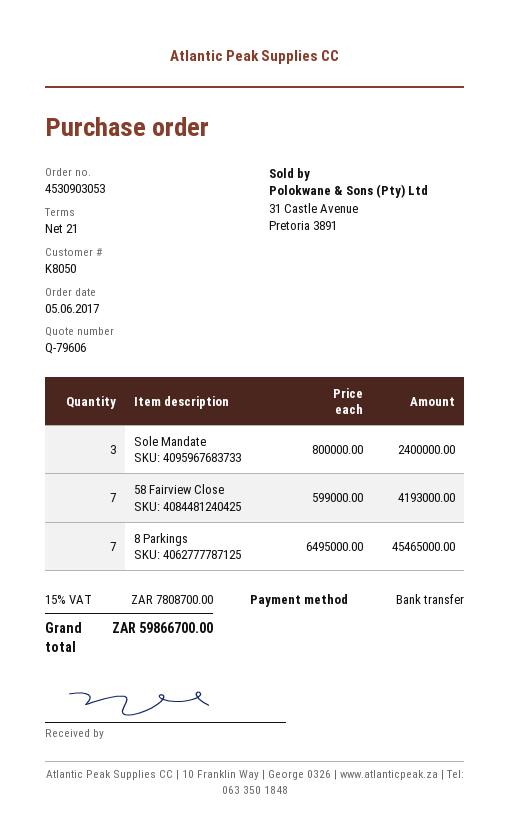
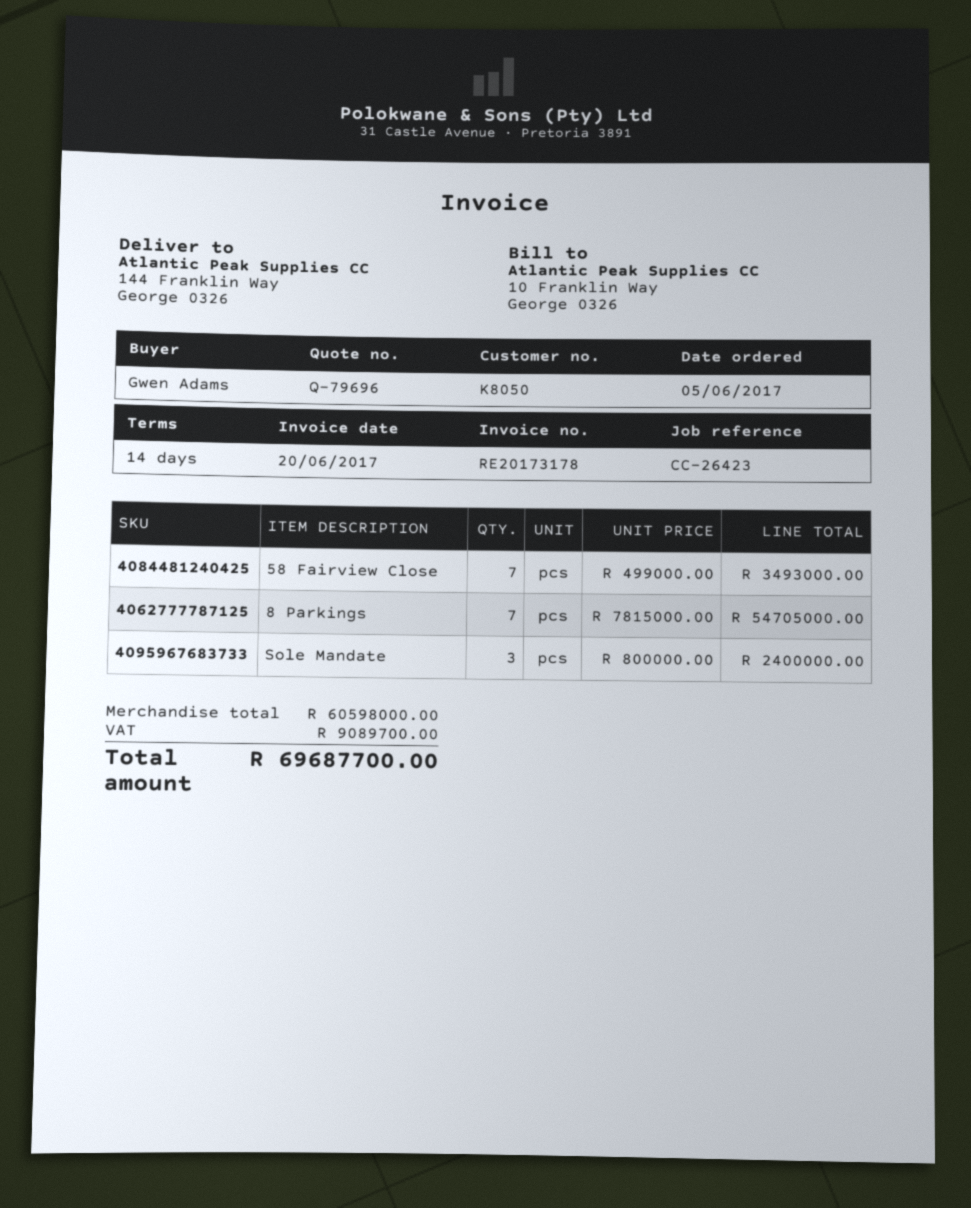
quote number: Q-79606 -> Q-79696
payment terms: 21 days -> 14 days
58 Fairview Close: 7 x 599000.00 = 4193000.00 -> 7 x 499000.00 = 3493000.00
8 Parkings: 7 x 6495000.00 = 45465000.00 -> 7 x 7815000.00 = 54705000.00
tax: 7808700.00 -> 9089700.00
total: 59866700.00 -> 69687700.00

